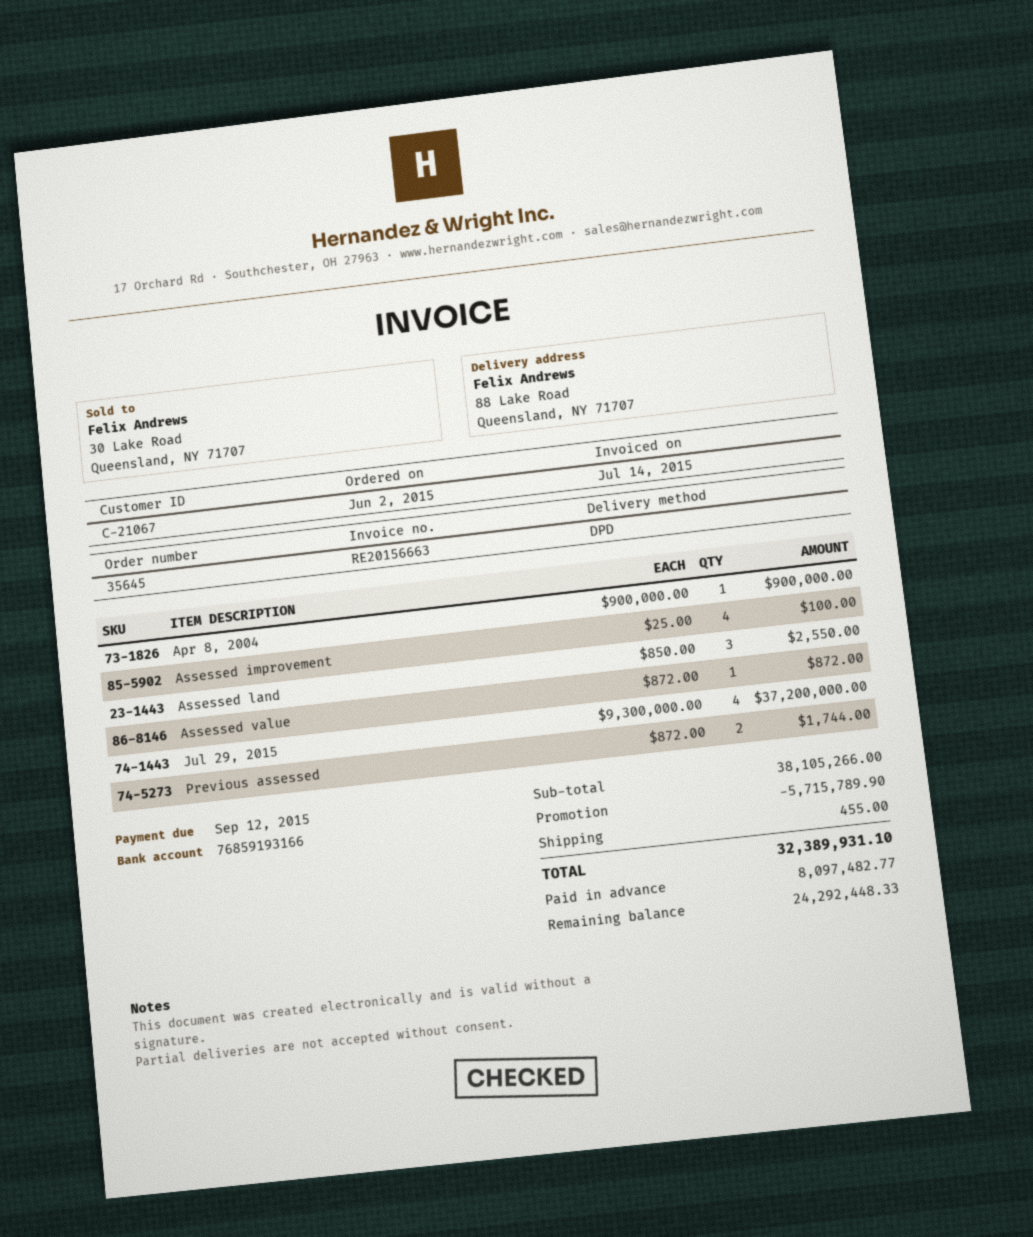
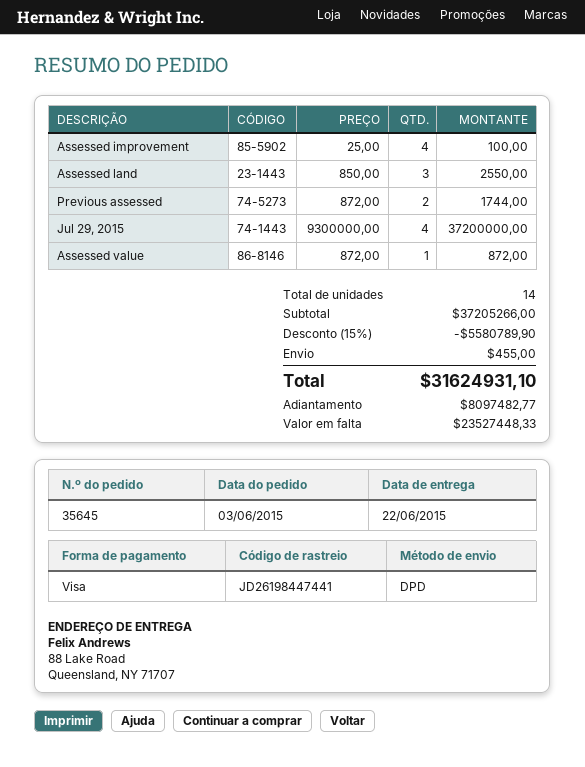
order date: 2015-06-02 -> 2015-06-03
Apr 8, 2004: 1 x 900000.00 = 900000.00 -> none
subtotal: 38105266.00 -> 37205266.00
discount: 5715789.90 -> 5580789.90
total: 32389931.10 -> 31624931.10
balance: 24292448.33 -> 23527448.33

